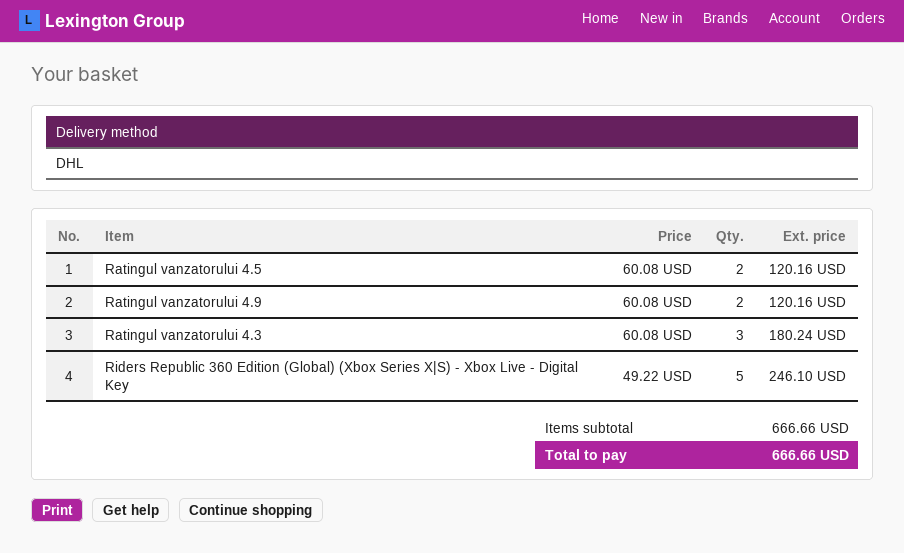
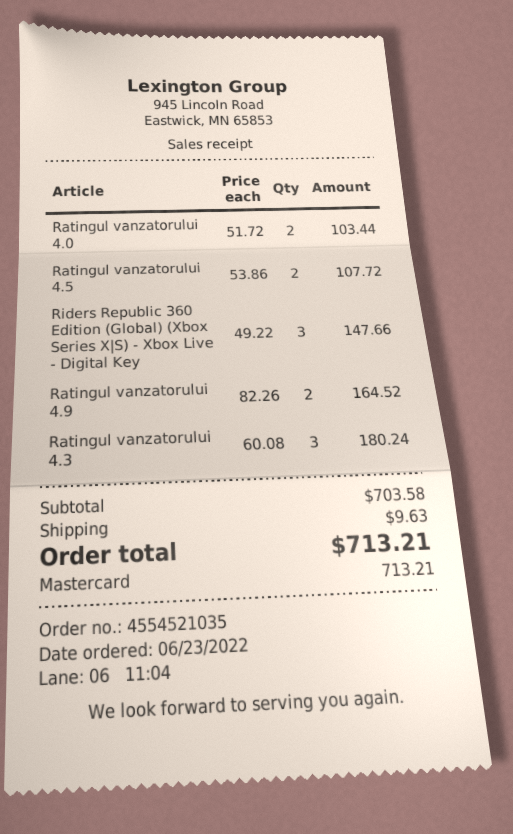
Ratingul vanzatorului 4.5: 2 x 60.08 = 120.16 -> 2 x 53.86 = 107.72
Ratingul vanzatorului 4.9: 2 x 60.08 = 120.16 -> 2 x 82.26 = 164.52
Riders Republic 360 Edition (Global) (Xbox Series X|S) - Xbox Live - Digital Key: 5 x 49.22 = 246.10 -> 3 x 49.22 = 147.66
Ratingul vanzatorului 4.0: none -> 2 x 51.72 = 103.44
subtotal: 666.66 -> 703.58
shipping: none -> 9.63
total: 666.66 -> 713.21

